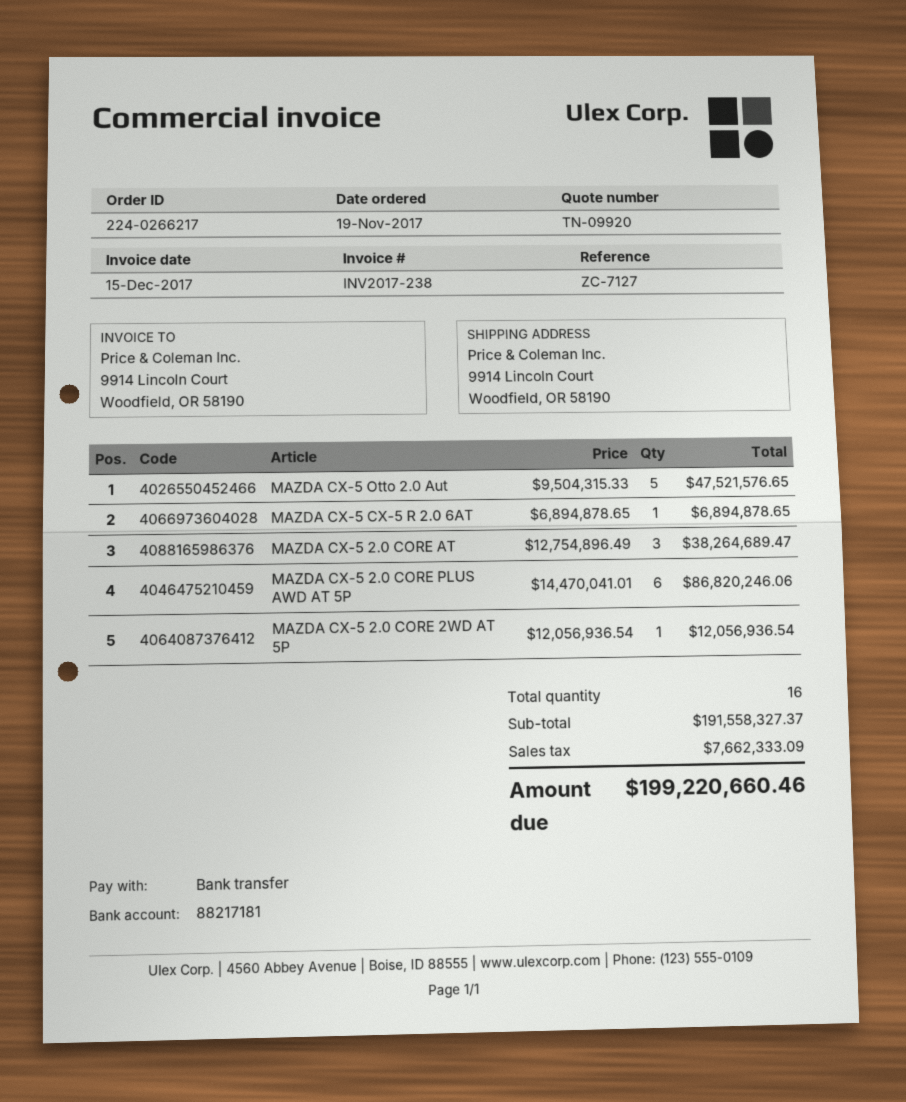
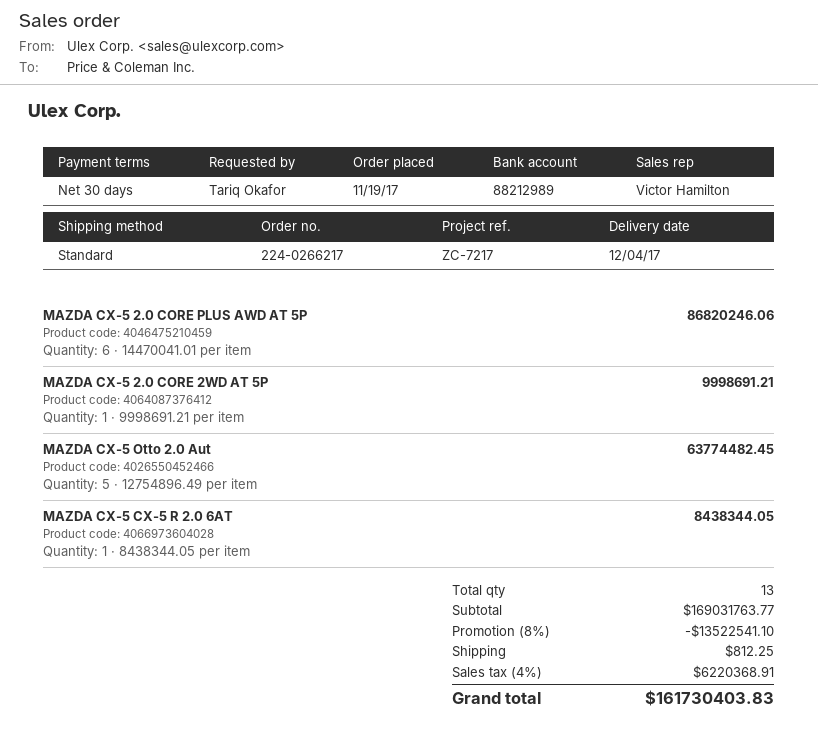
reference: ZC-7127 -> ZC-7217
bank account: 88217181 -> 88212989
MAZDA CX-5 Otto 2.0 Aut: 5 x 9504315.33 = 47521576.65 -> 5 x 12754896.49 = 63774482.45
MAZDA CX-5 CX-5 R 2.0 6AT: 1 x 6894878.65 = 6894878.65 -> 1 x 8438344.05 = 8438344.05
MAZDA CX-5 2.0 CORE AT: 3 x 12754896.49 = 38264689.47 -> none
MAZDA CX-5 2.0 CORE 2WD AT 5P: 1 x 12056936.54 = 12056936.54 -> 1 x 9998691.21 = 9998691.21
total quantity: 16 -> 13
subtotal: 191558327.37 -> 169031763.77
discount: none -> 8% = 13522541.10
shipping: none -> 812.25
tax: 7662333.09 -> 6220368.91
total: 199220660.46 -> 161730403.83

